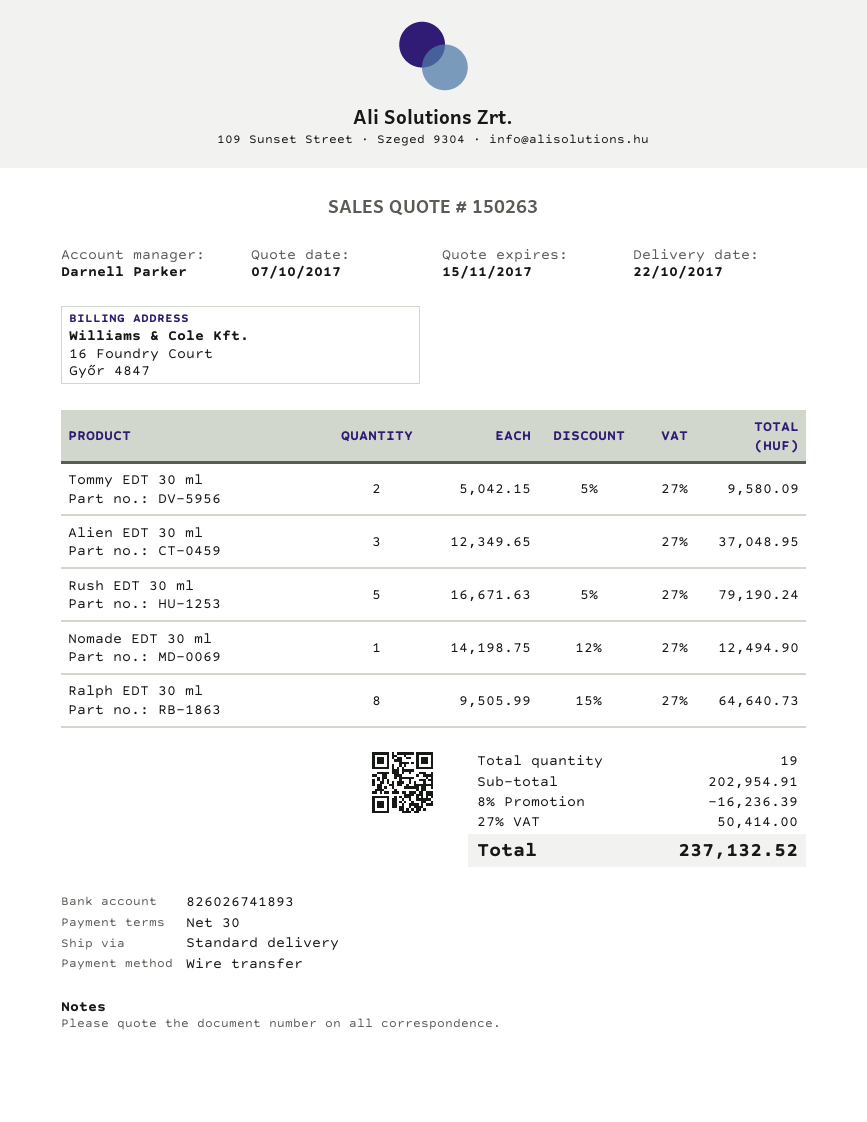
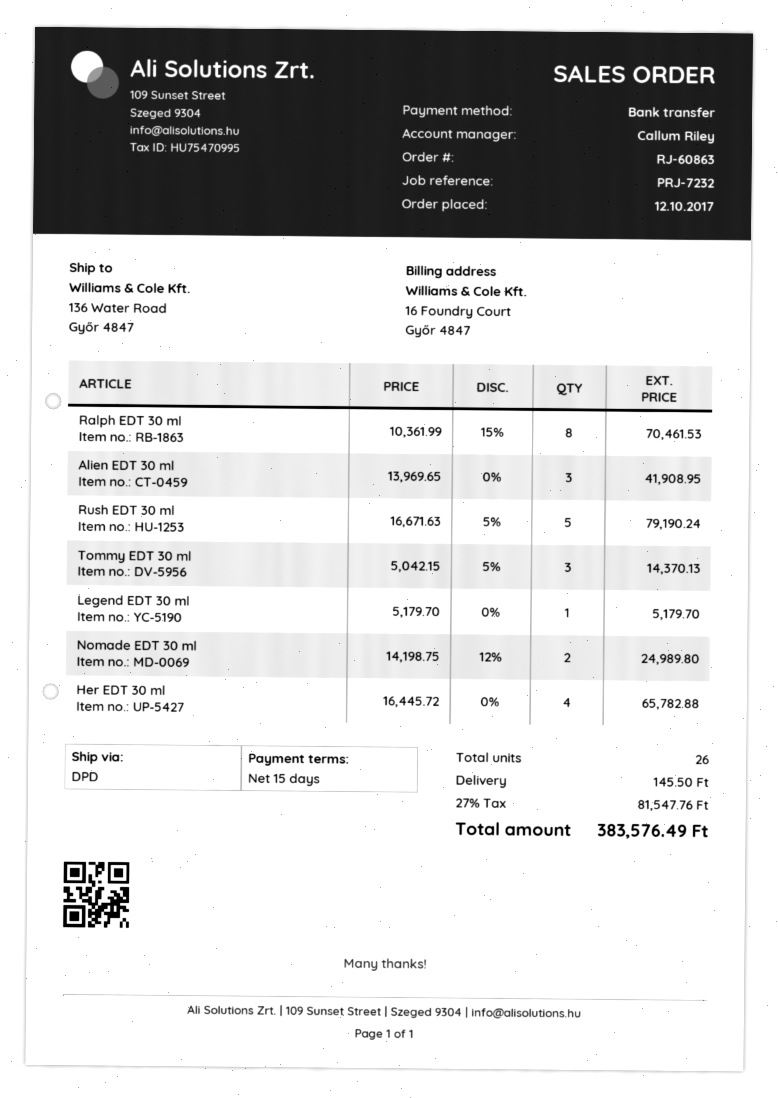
payment terms: 30 days -> 15 days
sales rep: Darnell Parker -> Callum Riley
shipping method: standard -> DPD
Tommy EDT 30 ml: 2 x 5042.15 - 5% = 9580.09 -> 3 x 5042.15 - 5% = 14370.13
Alien EDT 30 ml: 3 x 12349.65 = 37048.95 -> 3 x 13969.65 = 41908.95
Nomade EDT 30 ml: 1 x 14198.75 - 12% = 12494.90 -> 2 x 14198.75 - 12% = 24989.80
Ralph EDT 30 ml: 8 x 9505.99 - 15% = 64640.73 -> 8 x 10361.99 - 15% = 70461.53
Legend EDT 30 ml: none -> 1 x 5179.70 = 5179.70
Her EDT 30 ml: none -> 4 x 16445.72 = 65782.88
total quantity: 19 -> 26
discount: 8% = 16236.39 -> none
shipping: none -> 145.50
tax: 27% = 50414.00 -> 27% = 81547.76
total: 237132.52 -> 383576.49

